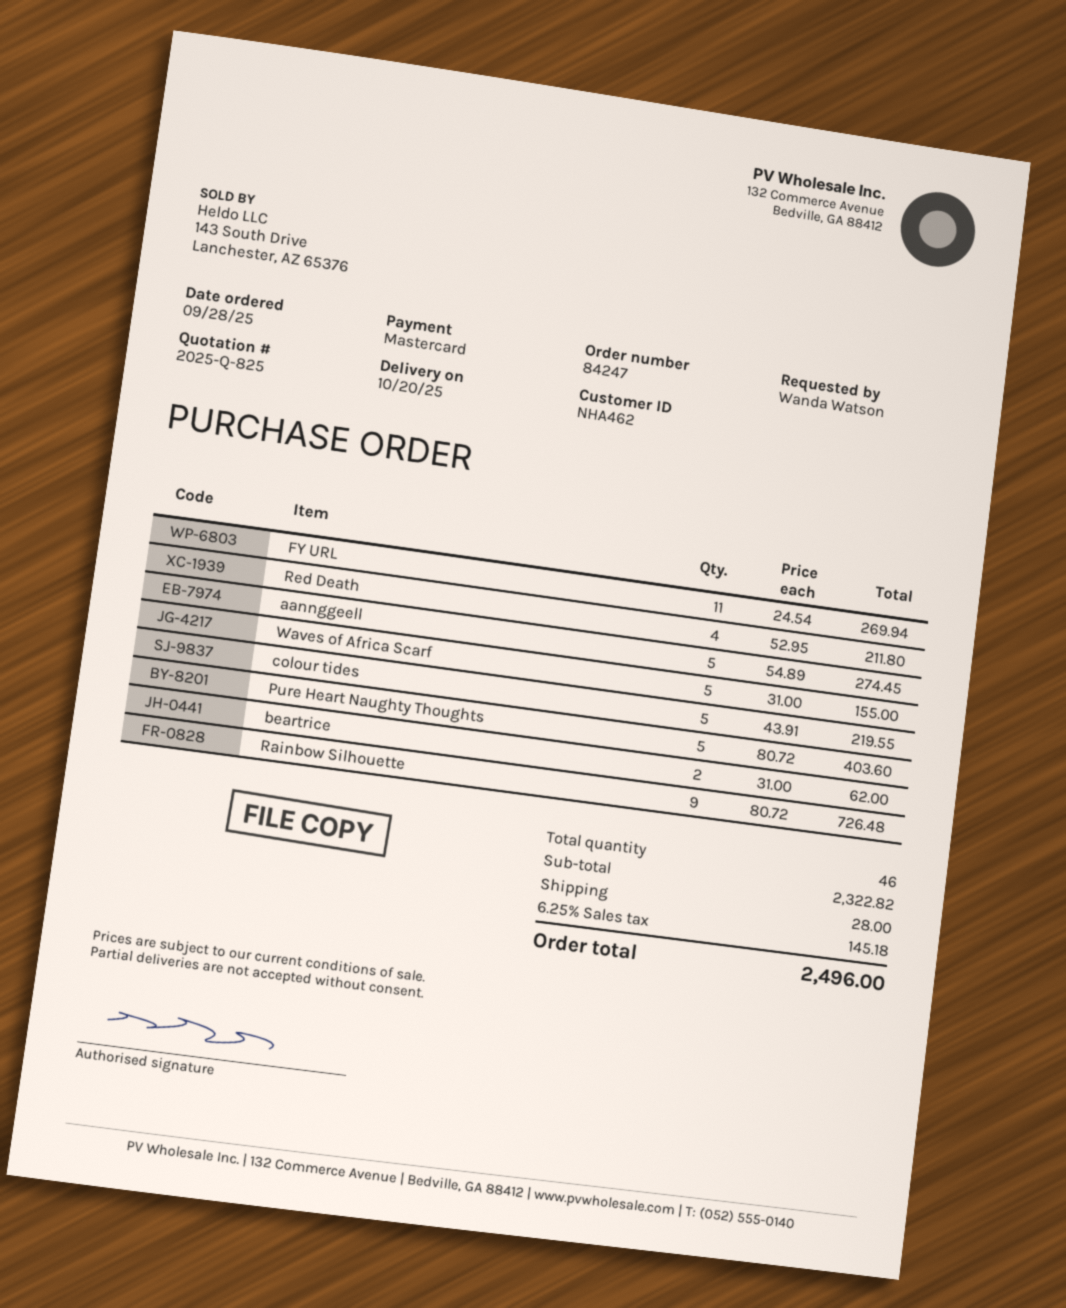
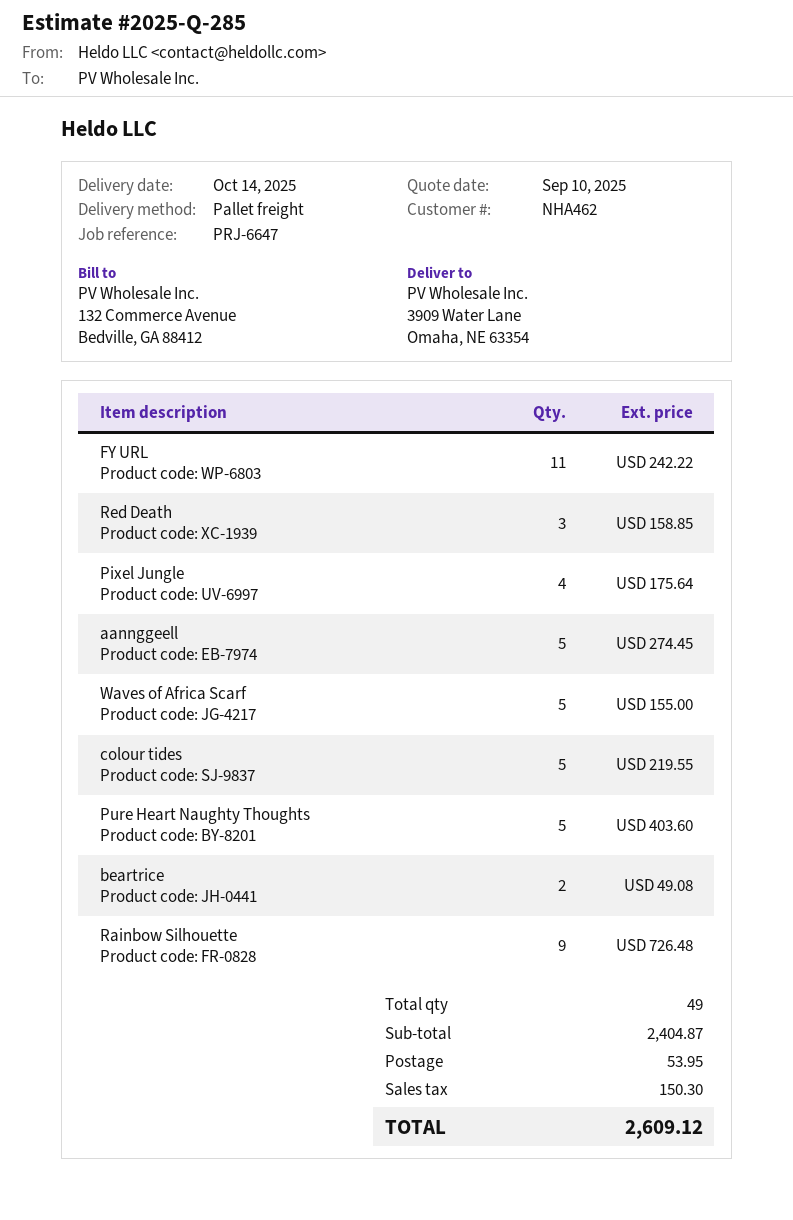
quote number: 2025-Q-825 -> 2025-Q-285
delivery date: 2025-10-20 -> 2025-10-14
FY URL: 11 for 269.94 -> 11 for 242.22
Red Death: 4 for 211.80 -> 3 for 158.85
beartrice: 2 for 62.00 -> 2 for 49.08
Pixel Jungle: none -> 4 for 175.64
total quantity: 46 -> 49
subtotal: 2322.82 -> 2404.87
shipping: 28.00 -> 53.95
tax: 145.18 -> 150.30
total: 2496.00 -> 2609.12

